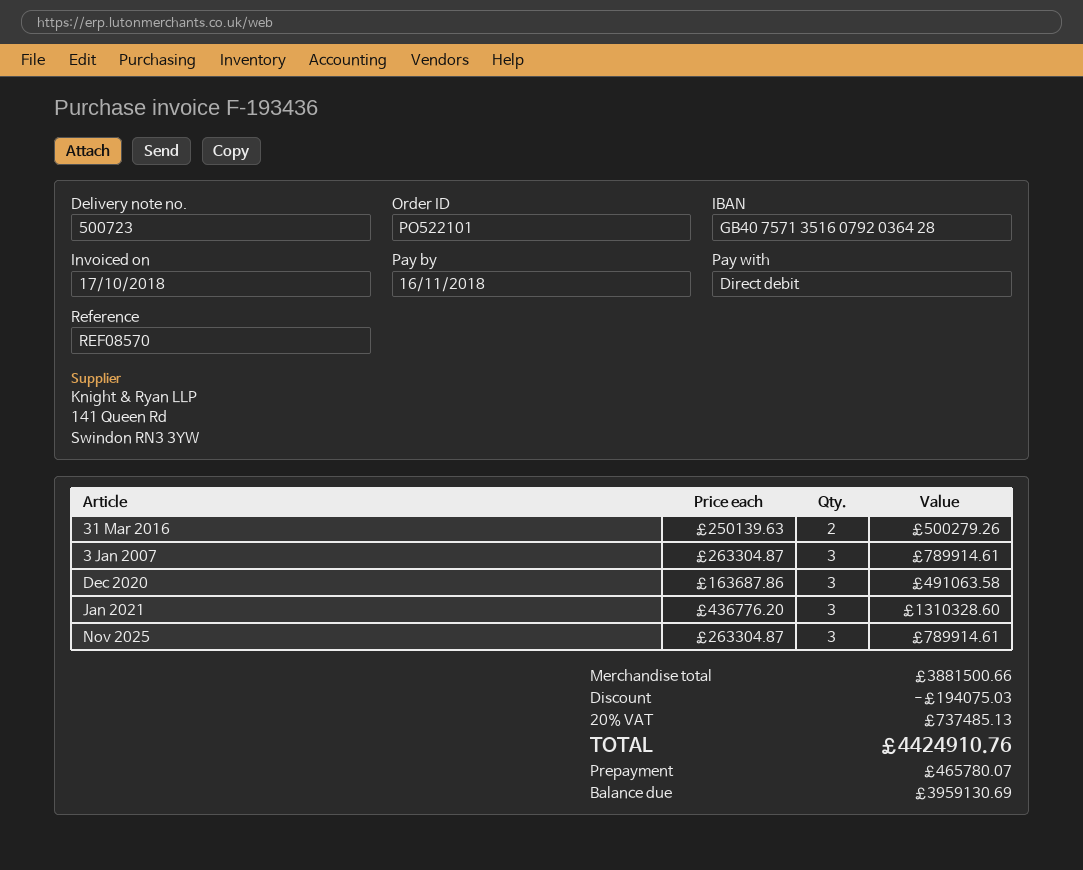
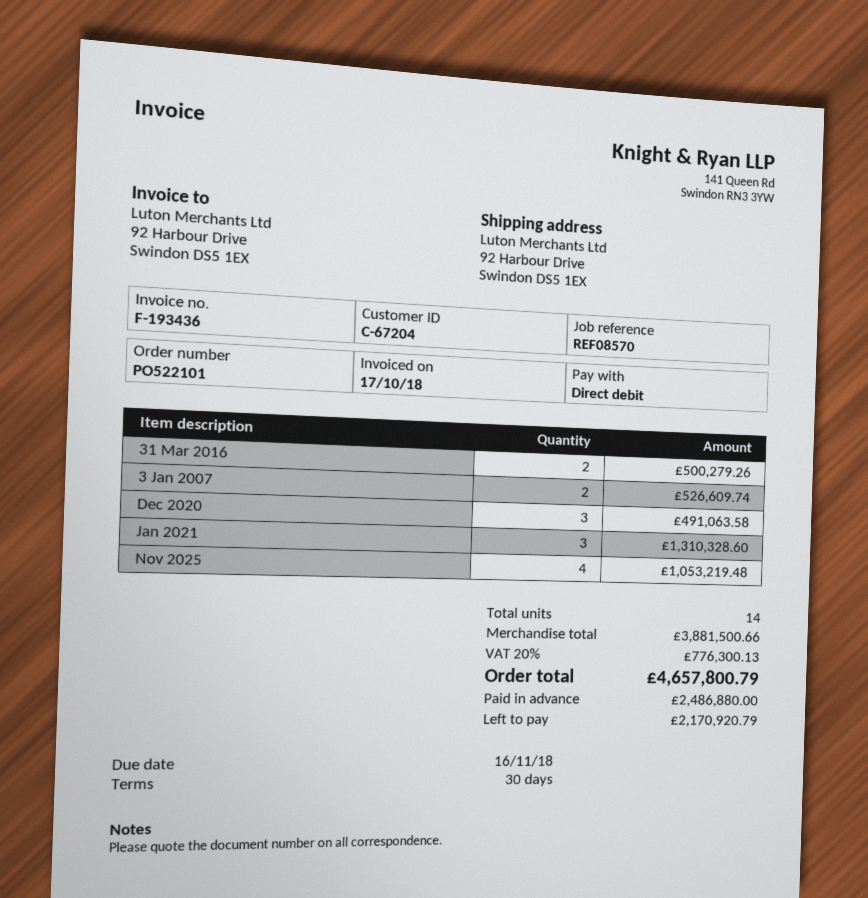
3 Jan 2007: 3 for 789914.61 -> 2 for 526609.74
Nov 2025: 3 for 789914.61 -> 4 for 1053219.48
discount: 194075.03 -> none
tax: 20% = 737485.13 -> 20% = 776300.13
total: 4424910.76 -> 4657800.79
deposit: 465780.07 -> 2486880.00
balance: 3959130.69 -> 2170920.79

